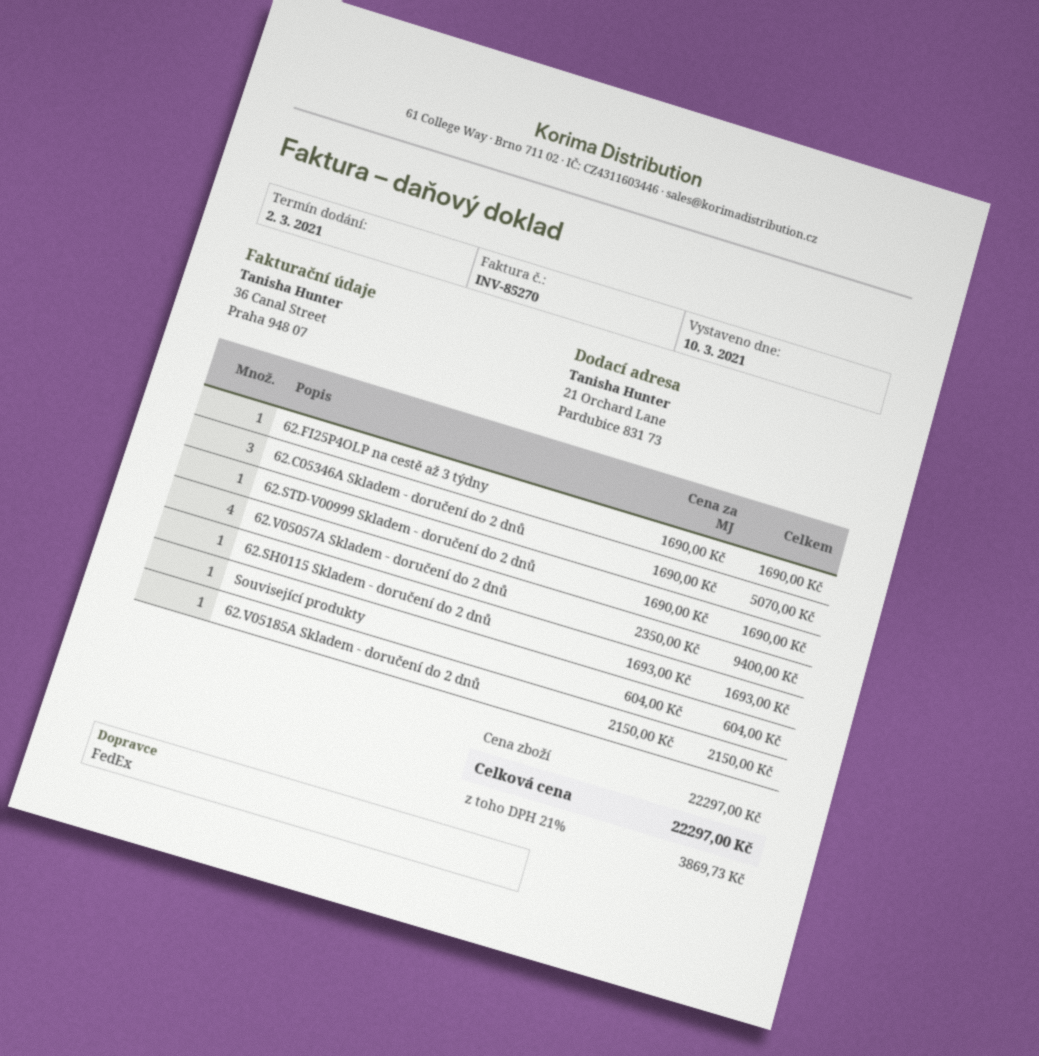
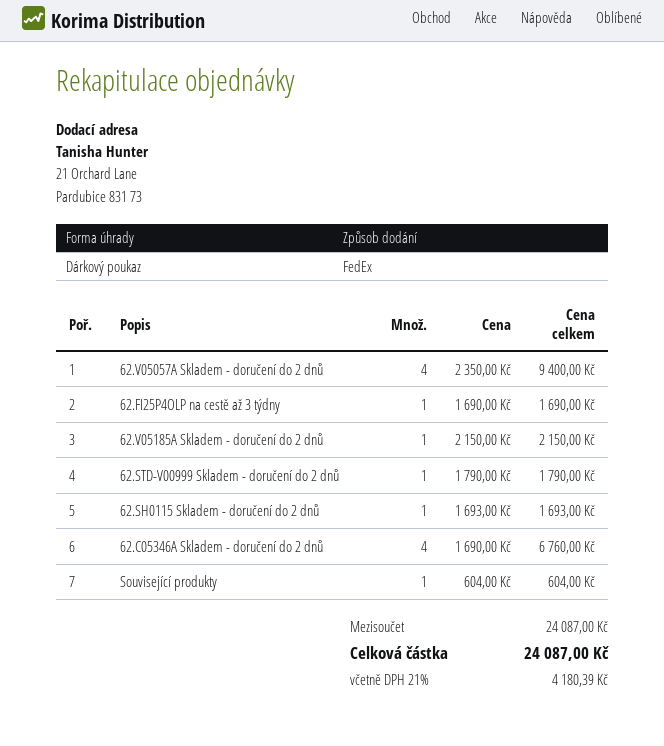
62.C05346A Skladem - doručení do 2 dnů: 3 x 1690.00 = 5070.00 -> 4 x 1690.00 = 6760.00
62.STD-V00999 Skladem - doručení do 2 dnů: 1 x 1690.00 = 1690.00 -> 1 x 1790.00 = 1790.00
subtotal: 22297.00 -> 24087.00
tax: 21% = 3869.73 -> 21% = 4180.39
total: 22297.00 -> 24087.00

